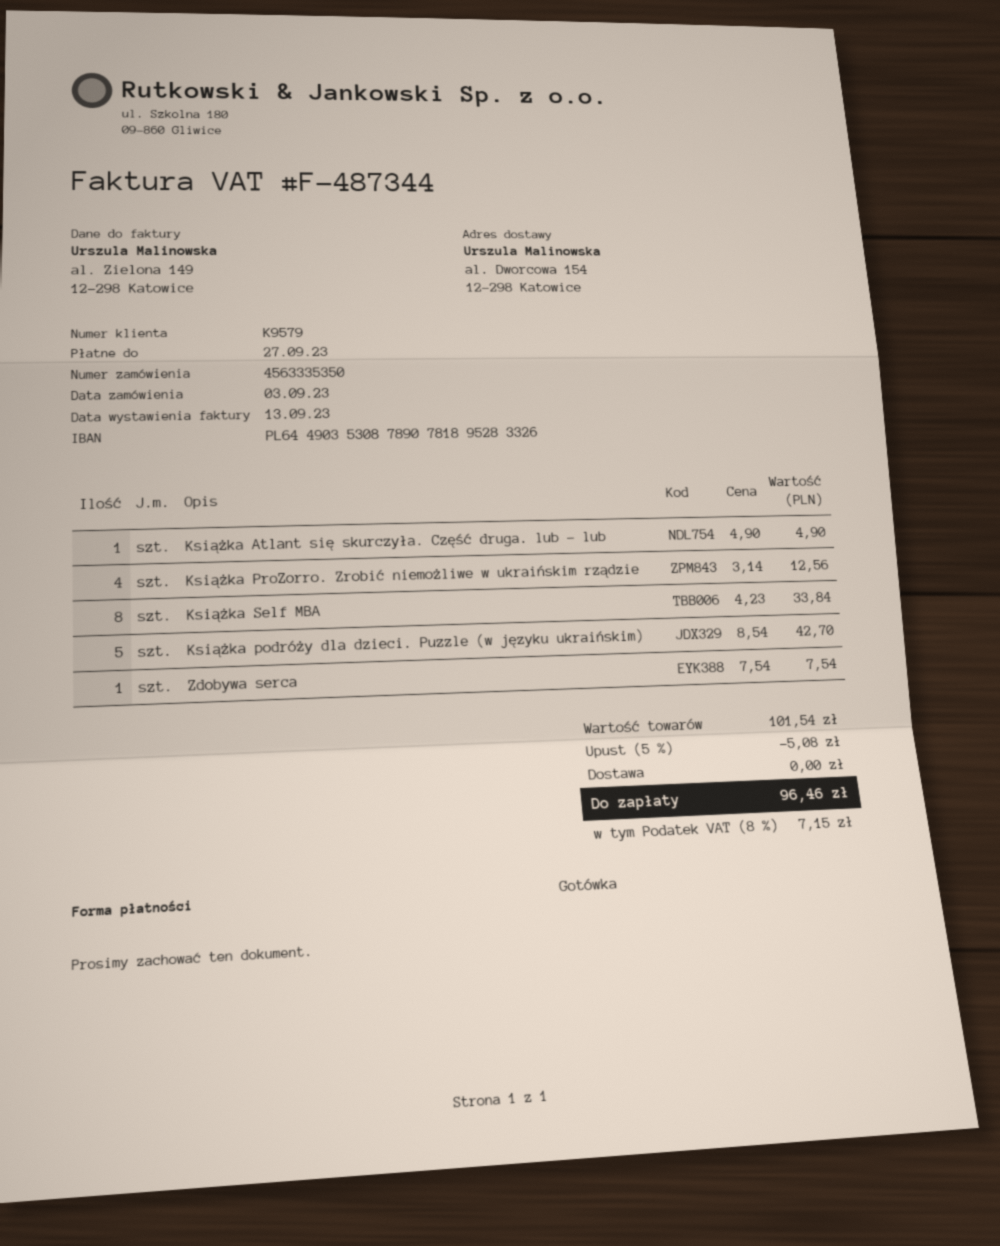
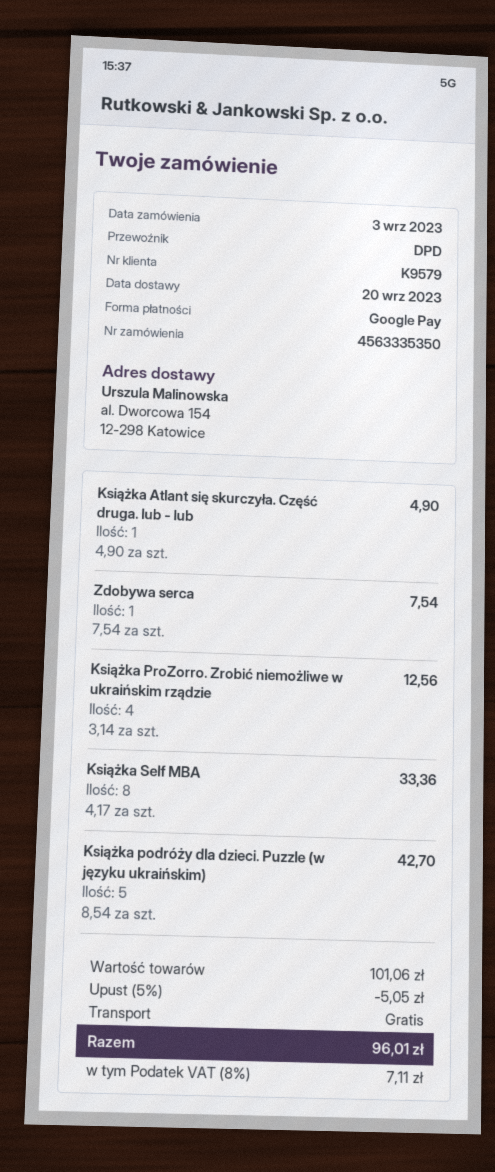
payment method: cash -> Google Pay
Książka Self MBA: 8 x 4.23 = 33.84 -> 8 x 4.17 = 33.36
subtotal: 101.54 -> 101.06
discount: 5% = 5.08 -> 5% = 5.05
tax: 8% = 7.15 -> 8% = 7.11
total: 96.46 -> 96.01

